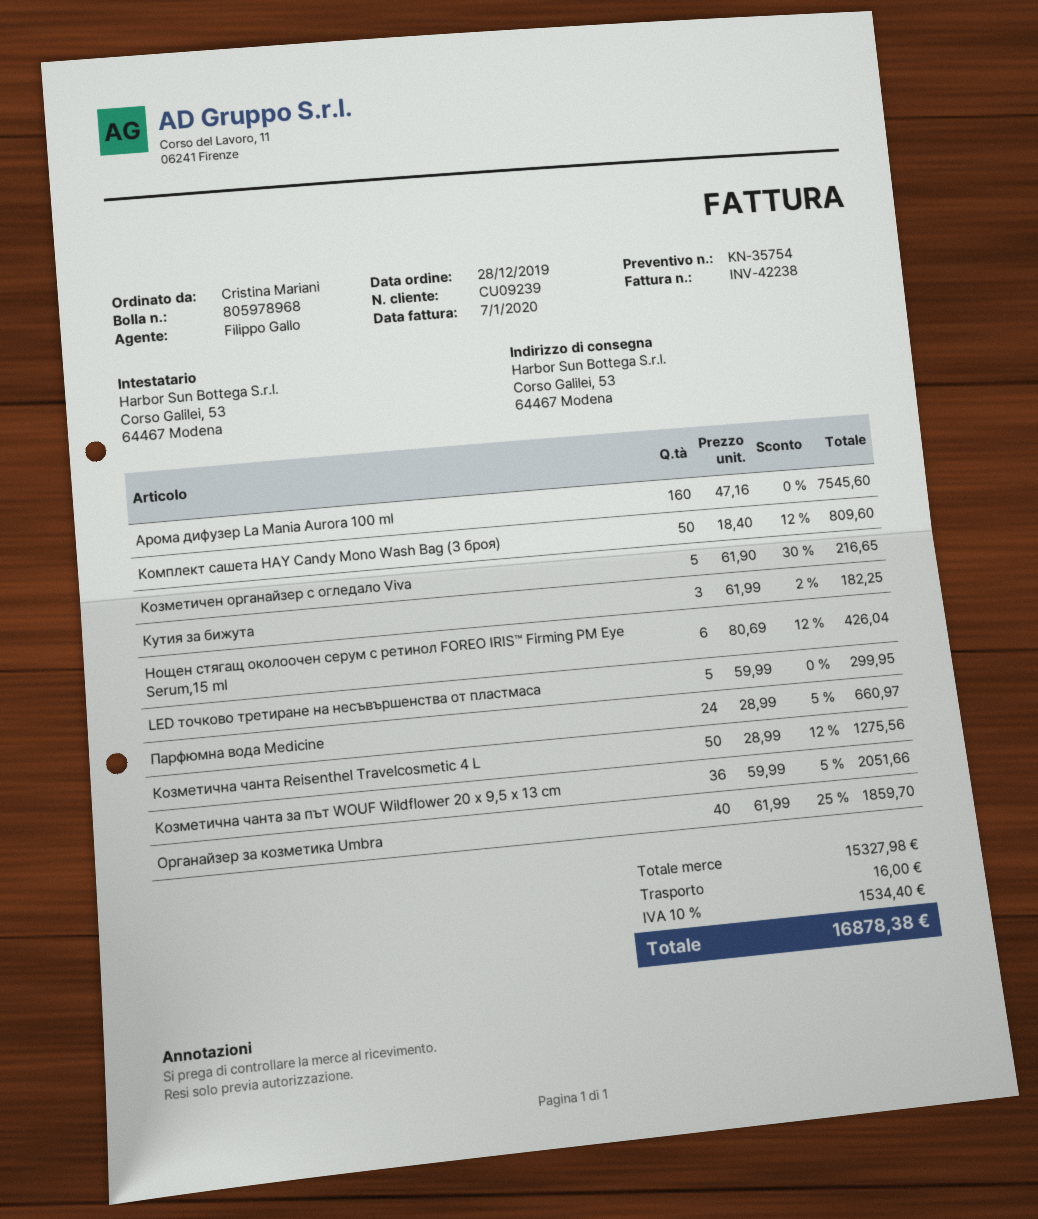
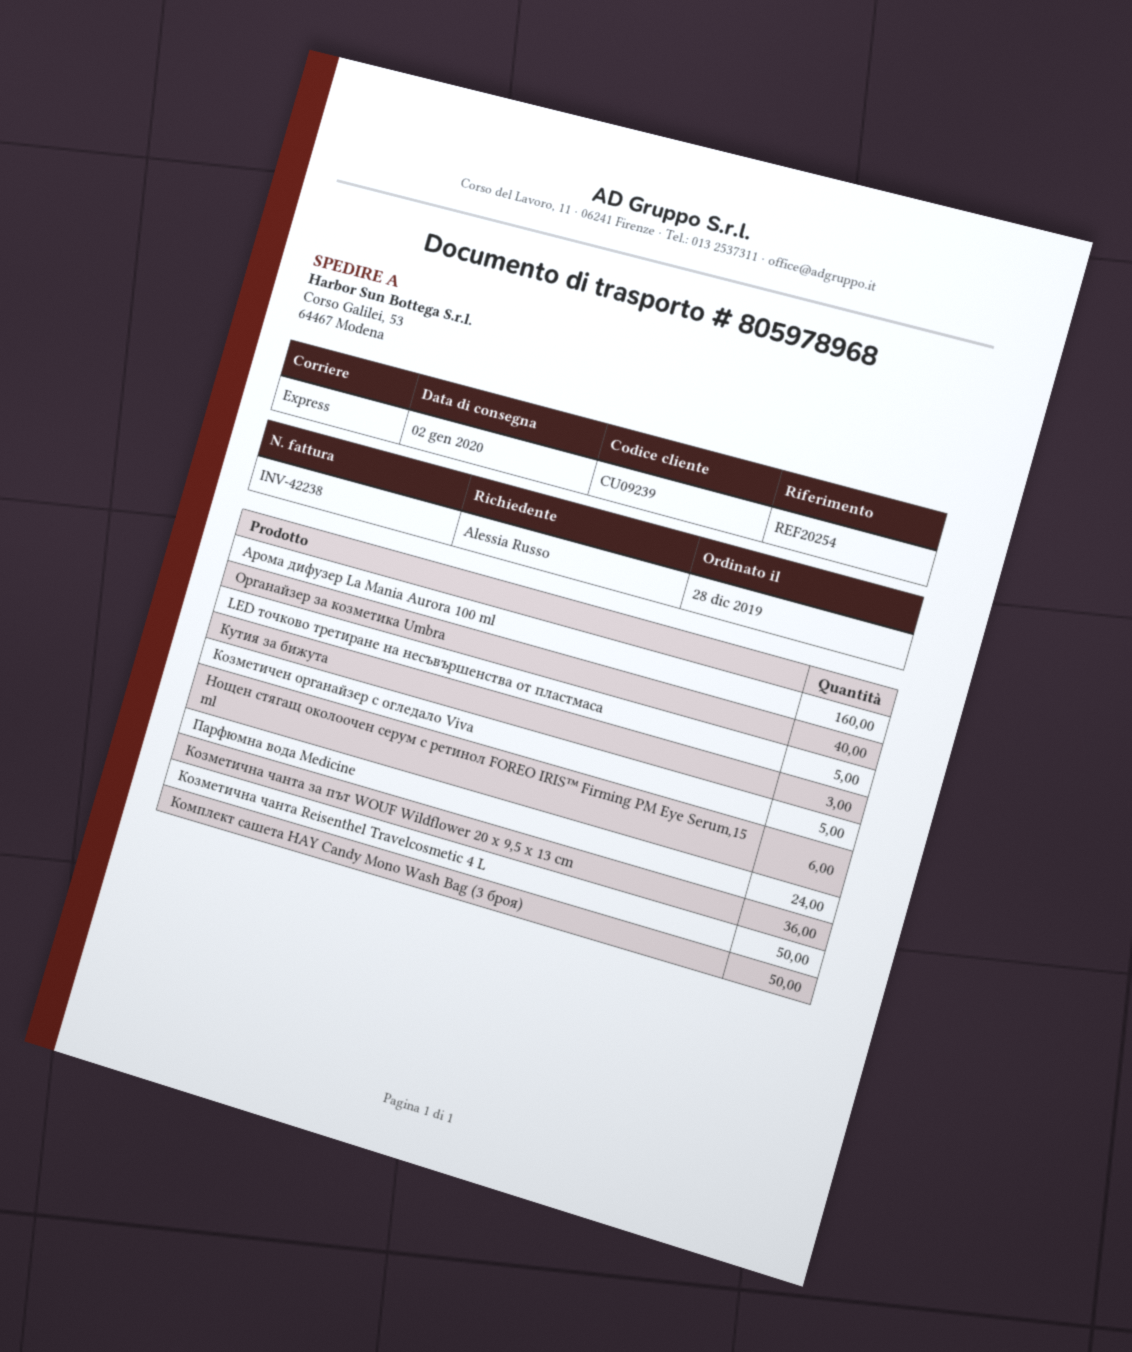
ordered by: Cristina Mariani -> Alessia Russo

